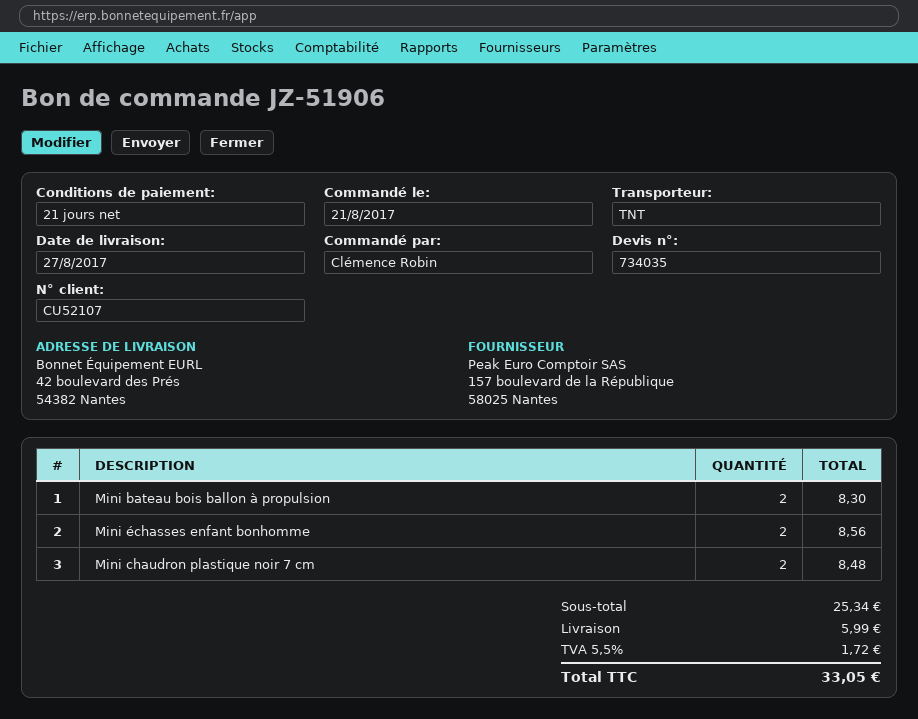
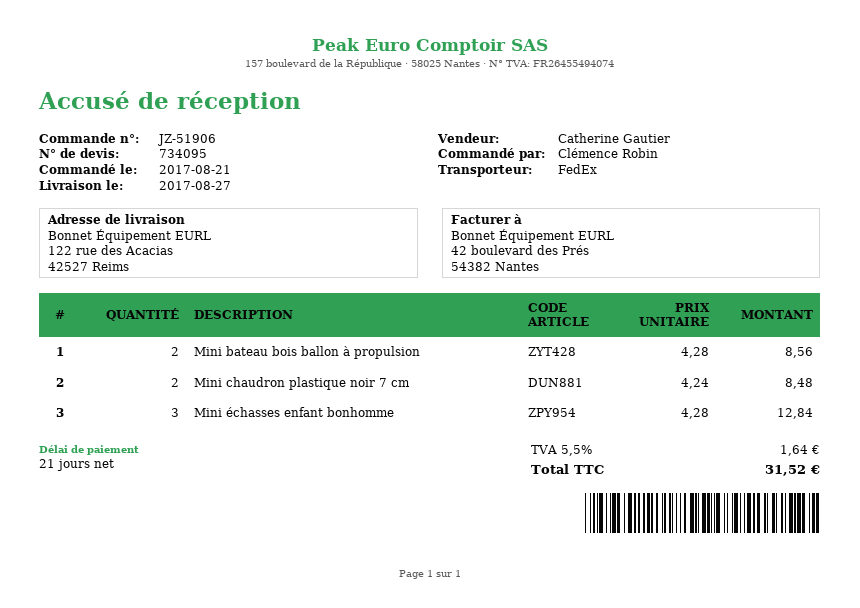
quote number: 734035 -> 734095
shipping method: TNT -> FedEx
ship to: 42 boulevard des Prés, 54382 Nantes -> 122 rue des Acacias, 42527 Reims
Mini bateau bois ballon à propulsion: 2 for 8.30 -> 2 for 8.56
Mini échasses enfant bonhomme: 2 for 8.56 -> 3 for 12.84
shipping: 5.99 -> none
tax: 5.5% = 1.72 -> 5.5% = 1.64
total: 33.05 -> 31.52

